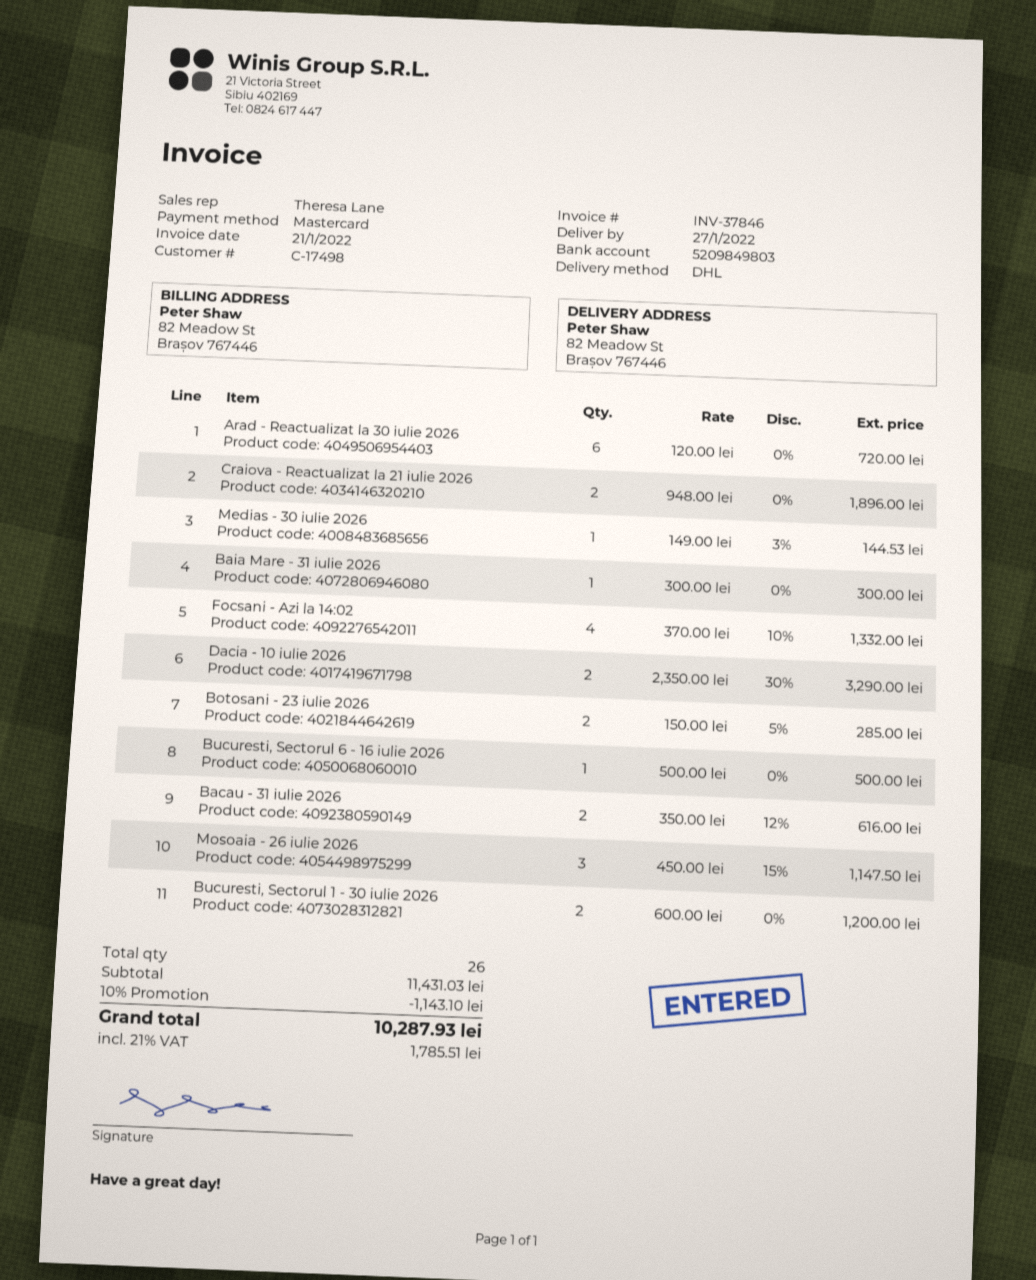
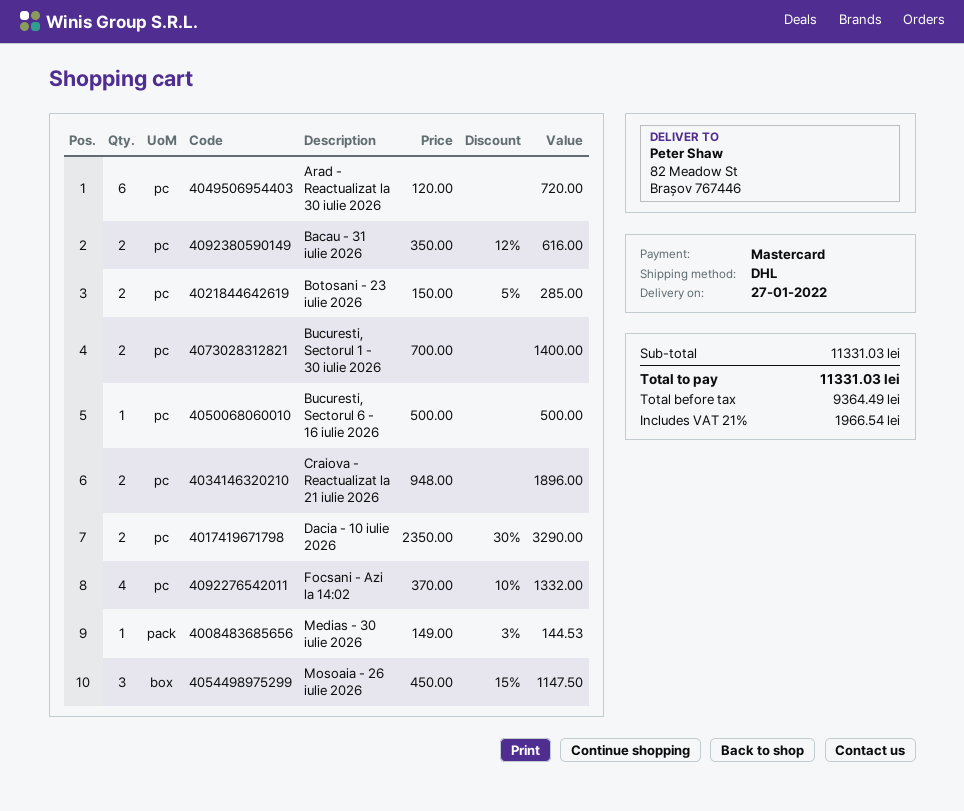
Baia Mare - 31 iulie 2026: 1 x 300.00 = 300.00 -> none
Bucuresti, Sectorul 1 - 30 iulie 2026: 2 x 600.00 = 1200.00 -> 2 x 700.00 = 1400.00
subtotal: 11431.03 -> 11331.03
discount: 10% = 1143.10 -> none
tax: 21% = 1785.51 -> 21% = 1966.54
total: 10287.93 -> 11331.03

